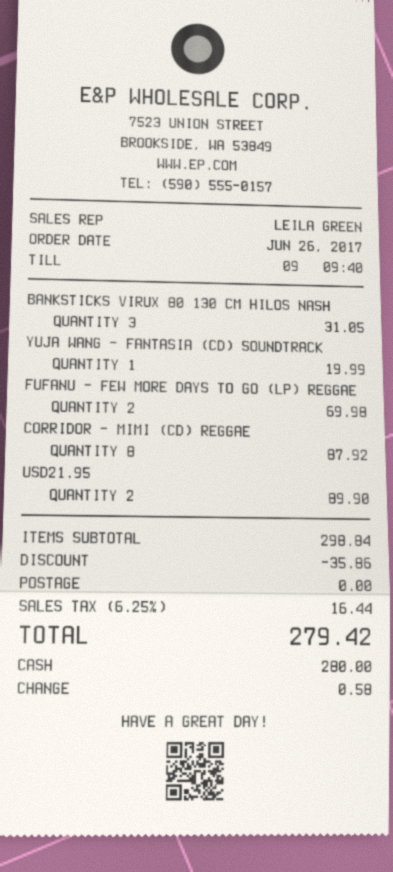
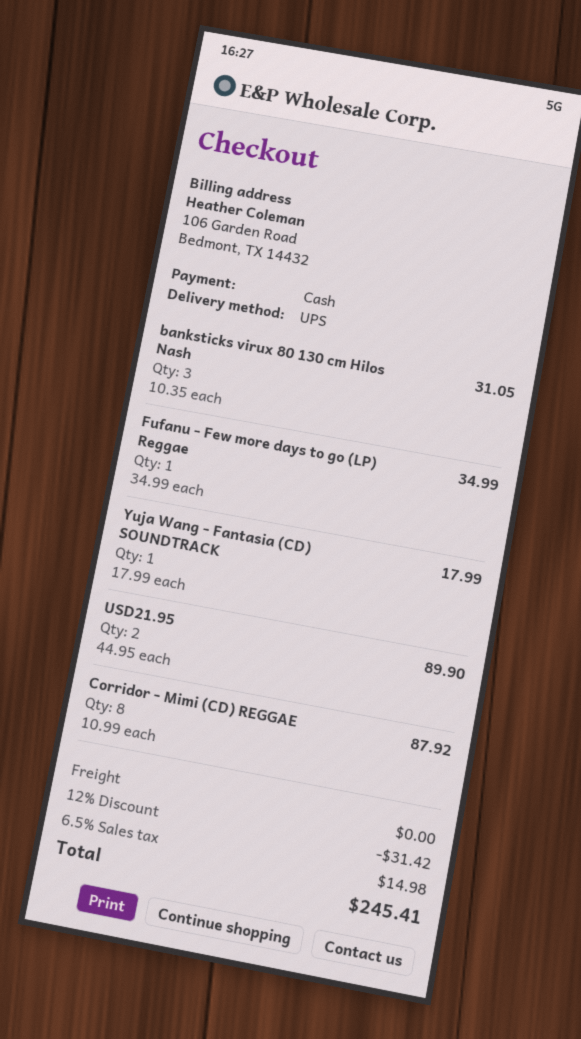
YUJA WANG - FANTASIA (CD) SOUNDTRACK: 1 for 19.99 -> 1 for 17.99
FUFANU - FEW MORE DAYS TO GO (LP) REGGAE: 2 for 69.98 -> 1 for 34.99
discount: 35.86 -> 31.42
tax: 6.25% = 16.44 -> 6.5% = 14.98
total: 279.42 -> 245.41

